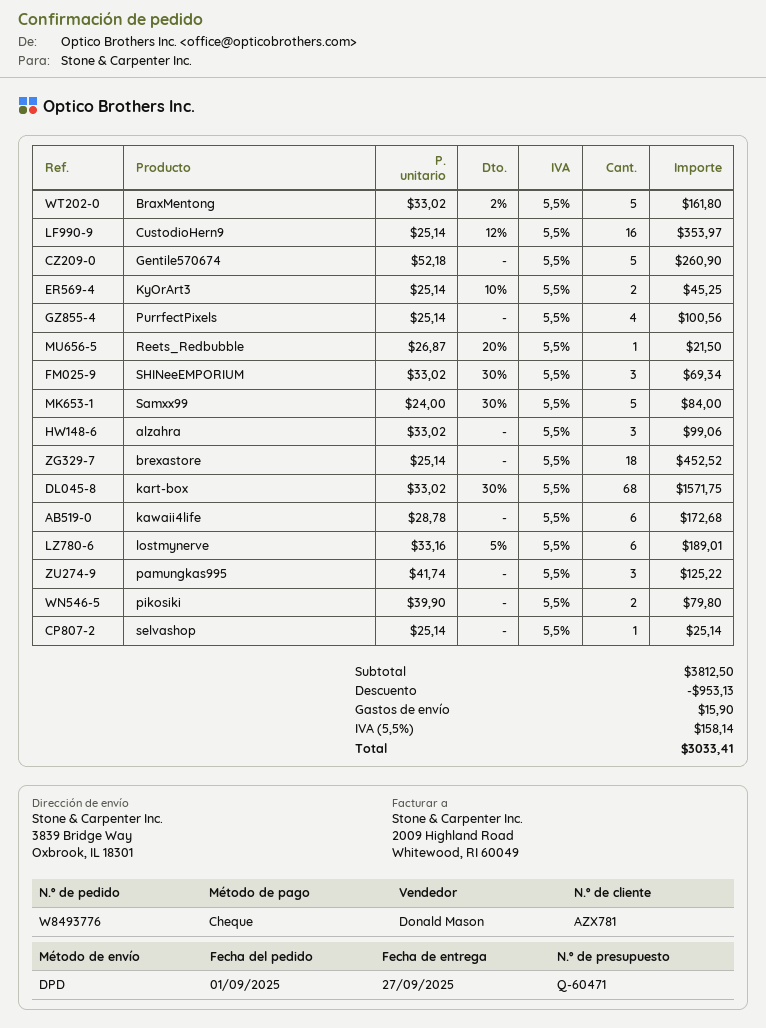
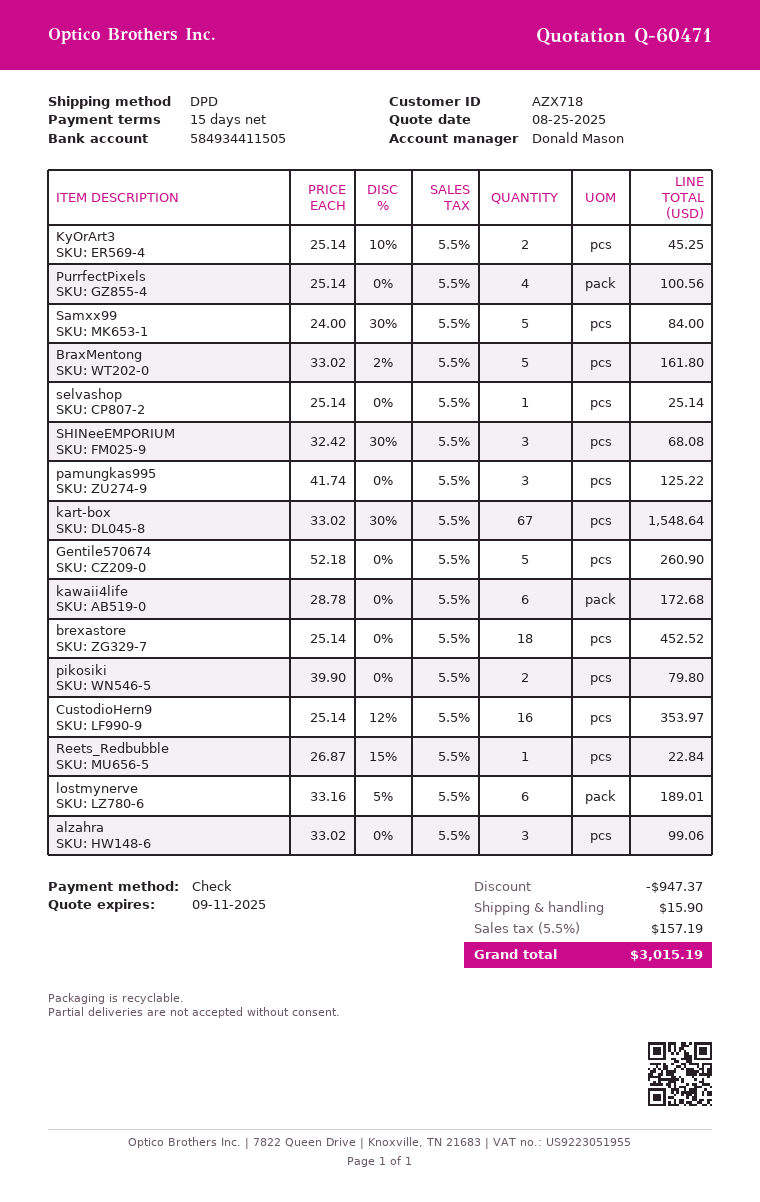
customer number: AZX781 -> AZX718
Reets_Redbubble: 1 x 26.87 - 20% = 21.50 -> 1 x 26.87 - 15% = 22.84
SHINeeEMPORIUM: 3 x 33.02 - 30% = 69.34 -> 3 x 32.42 - 30% = 68.08
kart-box: 68 x 33.02 - 30% = 1571.75 -> 67 x 33.02 - 30% = 1548.64
discount: 953.13 -> 947.37
tax: 5.5% = 158.14 -> 5.5% = 157.19
total: 3033.41 -> 3015.19

